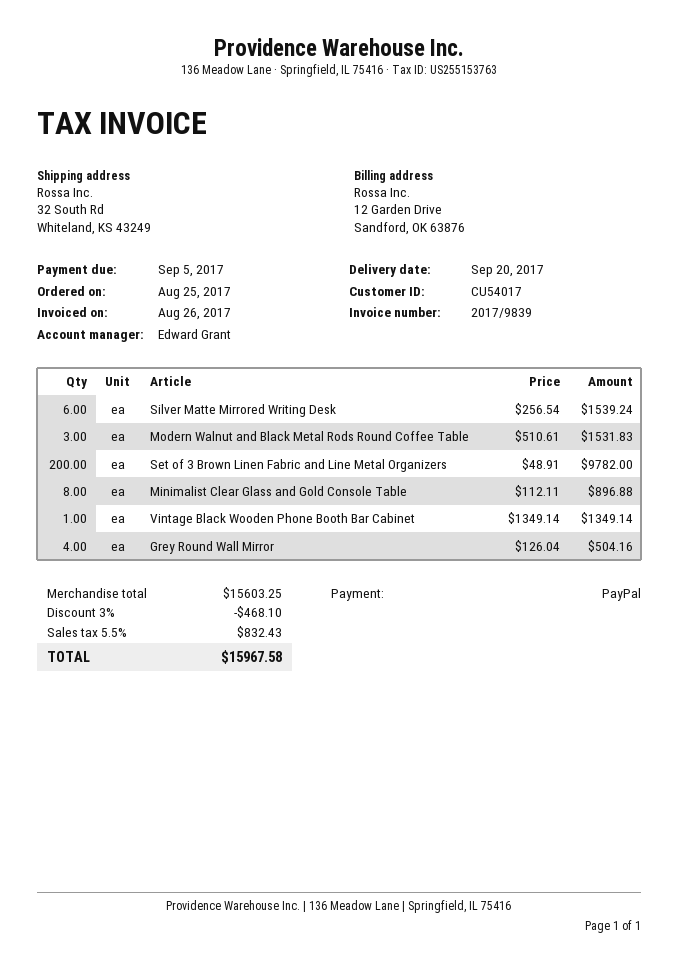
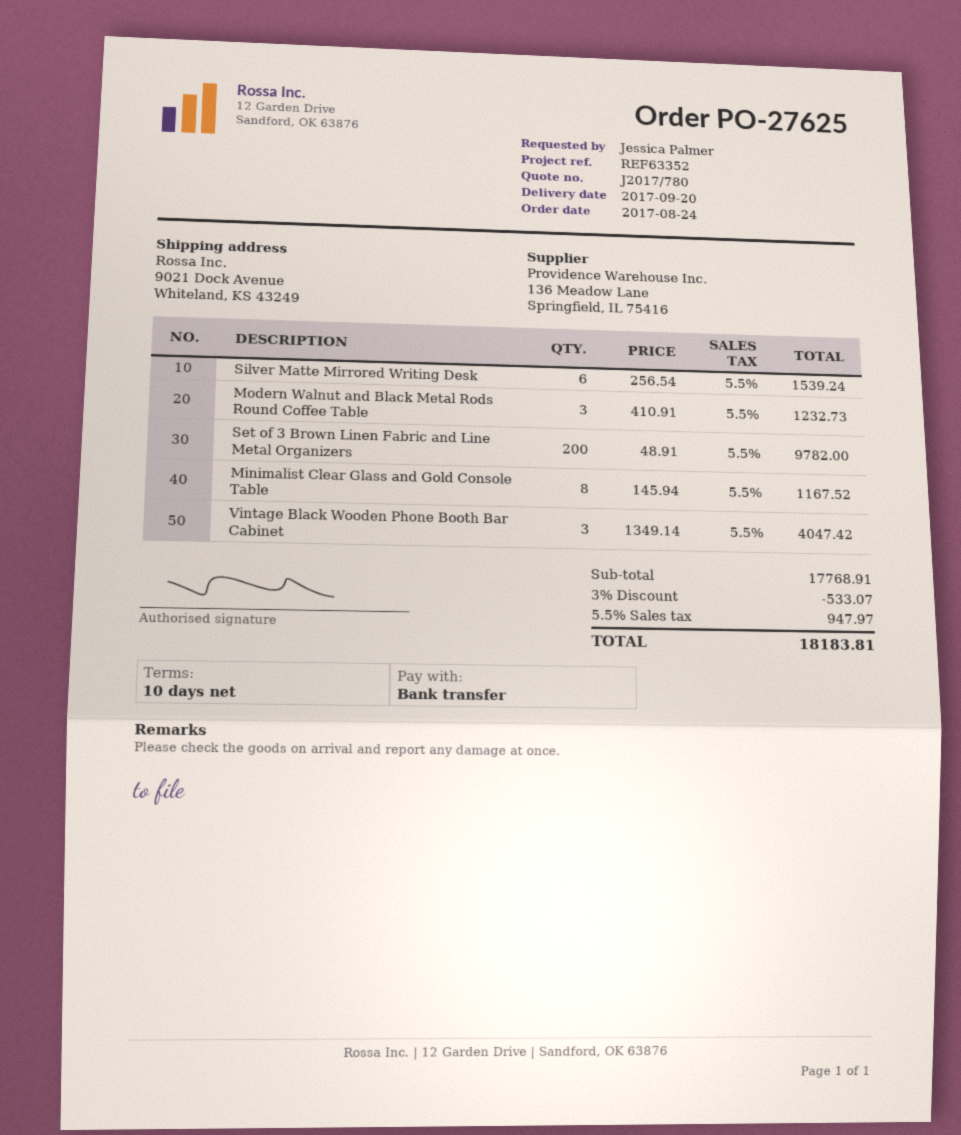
order date: 2017-08-25 -> 2017-08-24
payment method: PayPal -> bank transfer
ship to: 32 South Rd, Whiteland, KS 43249 -> 9021 Dock Avenue, Whiteland, KS 43249
Modern Walnut and Black Metal Rods Round Coffee Table: 3 x 510.61 = 1531.83 -> 3 x 410.91 = 1232.73
Minimalist Clear Glass and Gold Console Table: 8 x 112.11 = 896.88 -> 8 x 145.94 = 1167.52
Vintage Black Wooden Phone Booth Bar Cabinet: 1 x 1349.14 = 1349.14 -> 3 x 1349.14 = 4047.42
Grey Round Wall Mirror: 4 x 126.04 = 504.16 -> none
subtotal: 15603.25 -> 17768.91
discount: 3% = 468.10 -> 3% = 533.07
tax: 5.5% = 832.43 -> 5.5% = 947.97
total: 15967.58 -> 18183.81

